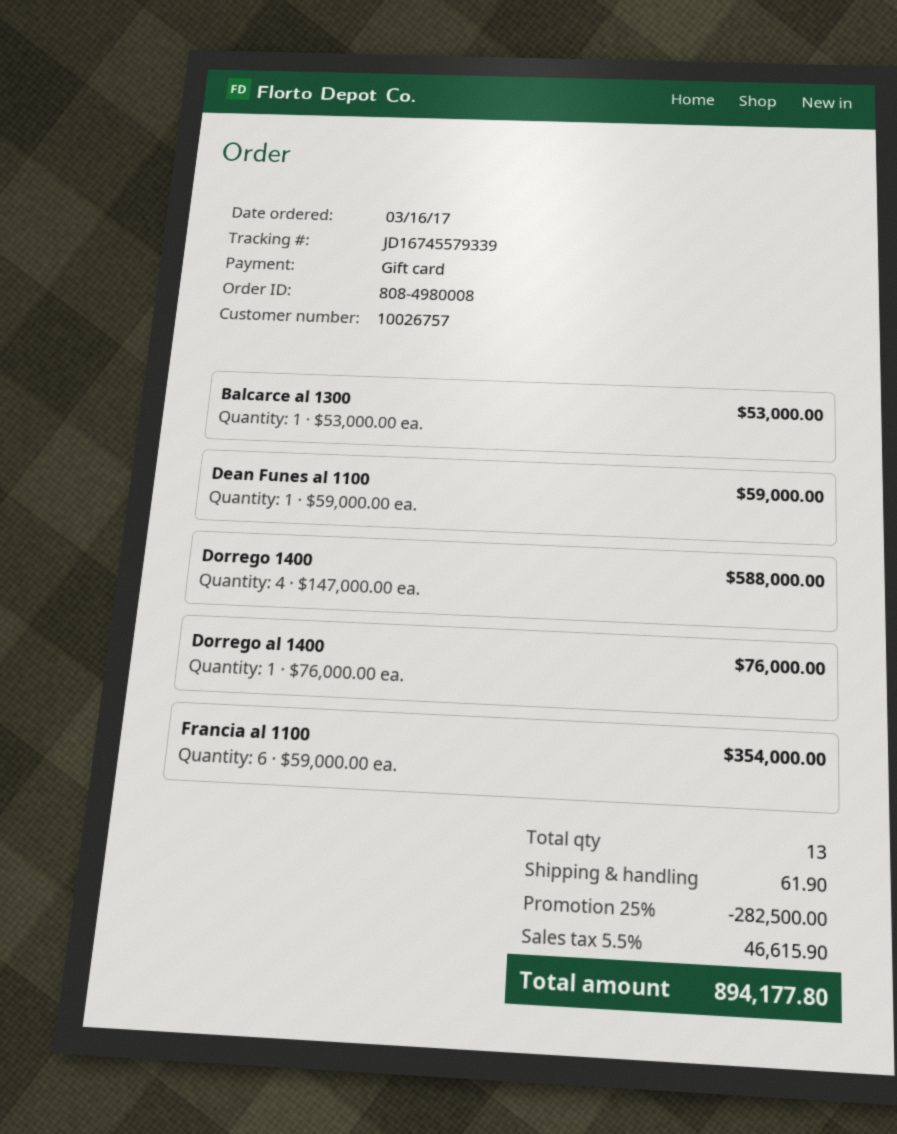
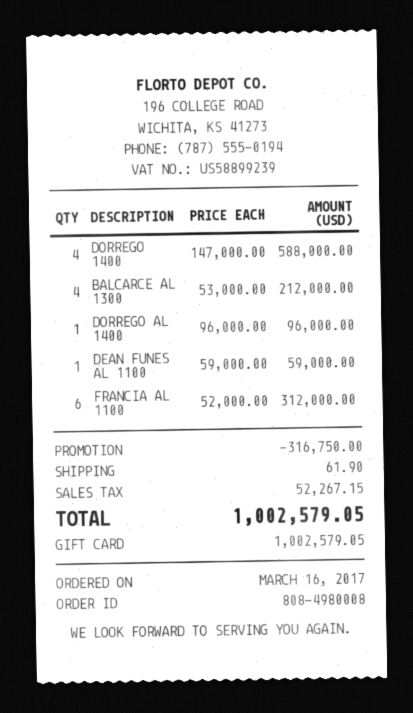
Balcarce al 1300: 1 x 53000.00 = 53000.00 -> 4 x 53000.00 = 212000.00
Dorrego al 1400: 1 x 76000.00 = 76000.00 -> 1 x 96000.00 = 96000.00
Francia al 1100: 6 x 59000.00 = 354000.00 -> 6 x 52000.00 = 312000.00
discount: 282500.00 -> 316750.00
tax: 46615.90 -> 52267.15
total: 894177.80 -> 1002579.05

